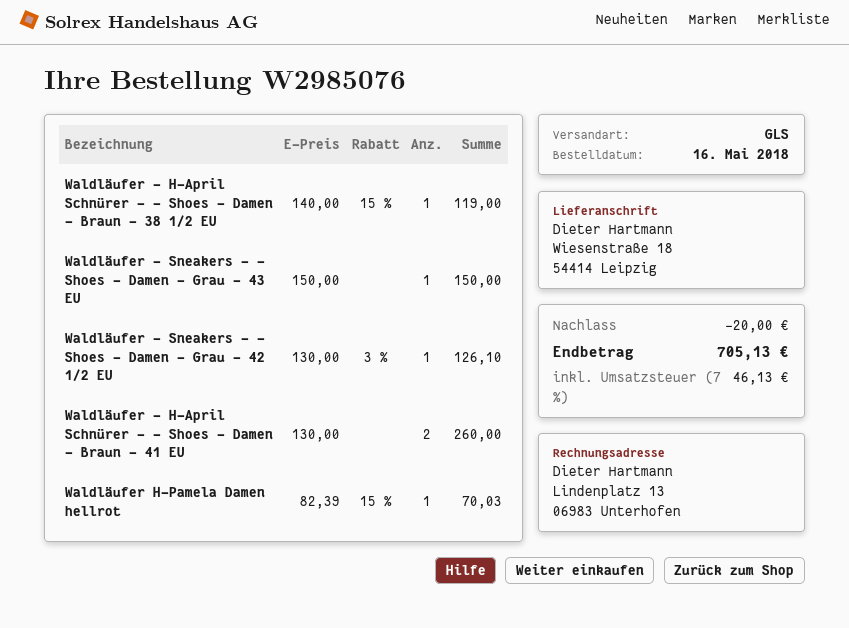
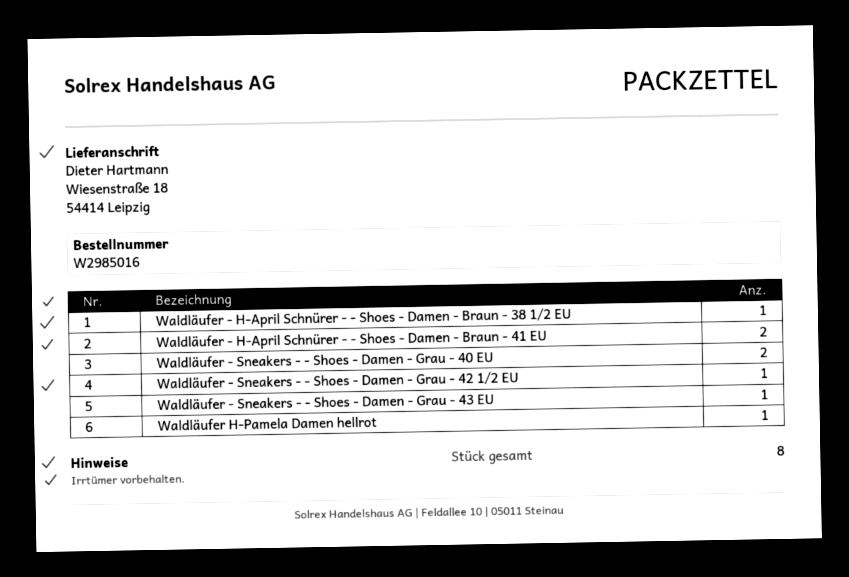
order number: W2985076 -> W2985016
Waldläufer - Sneakers - - Shoes - Damen - Grau - 40 EU: none -> 2

